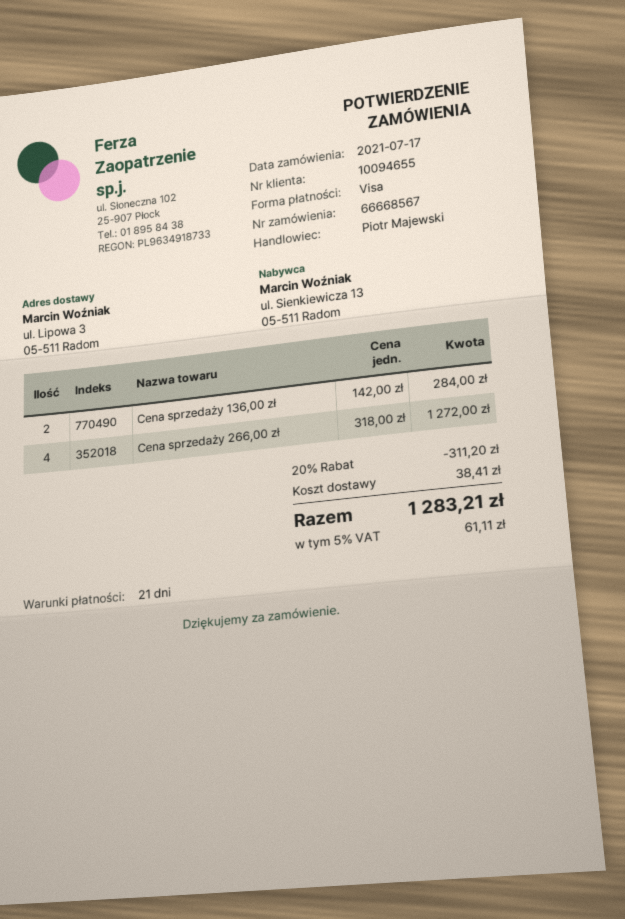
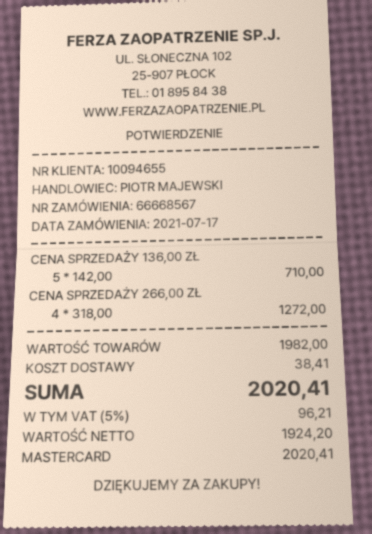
payment method: Visa -> Mastercard
Cena sprzedaży 136,00 zł: 2 x 142.00 = 284.00 -> 5 x 142.00 = 710.00
discount: 20% = 311.20 -> none
tax: 5% = 61.11 -> 5% = 96.21
total: 1283.21 -> 2020.41

